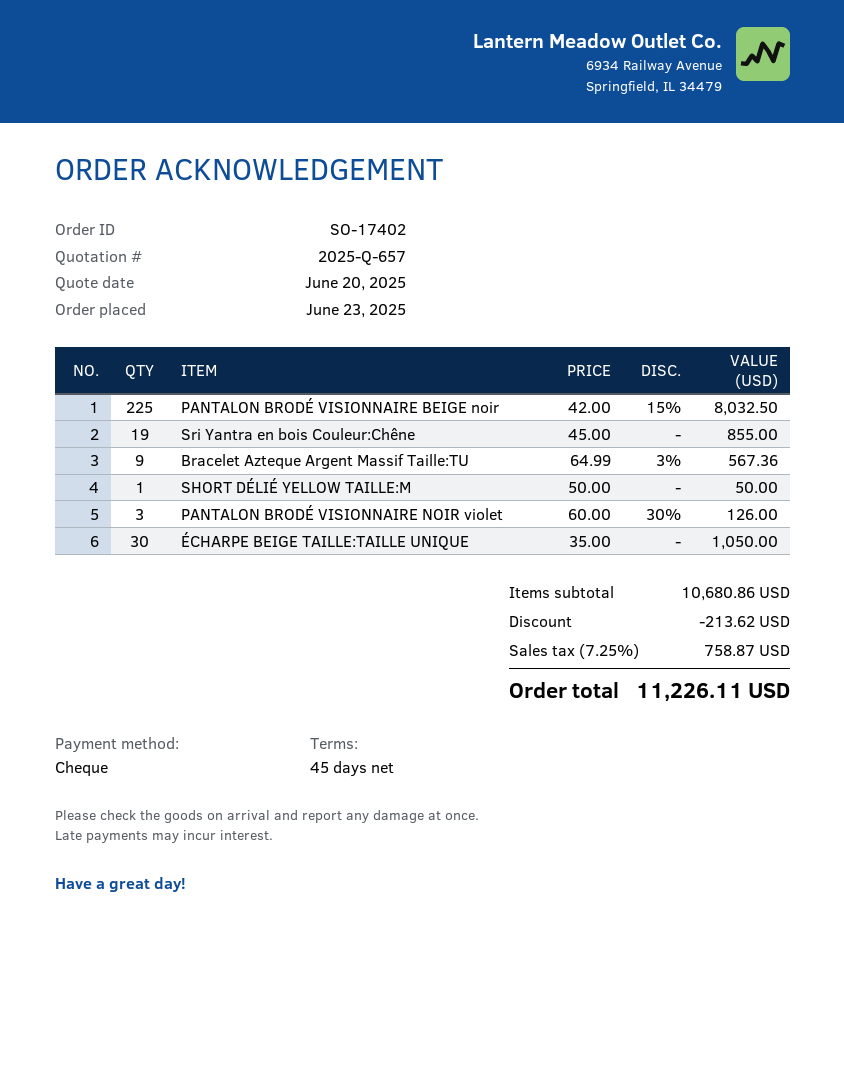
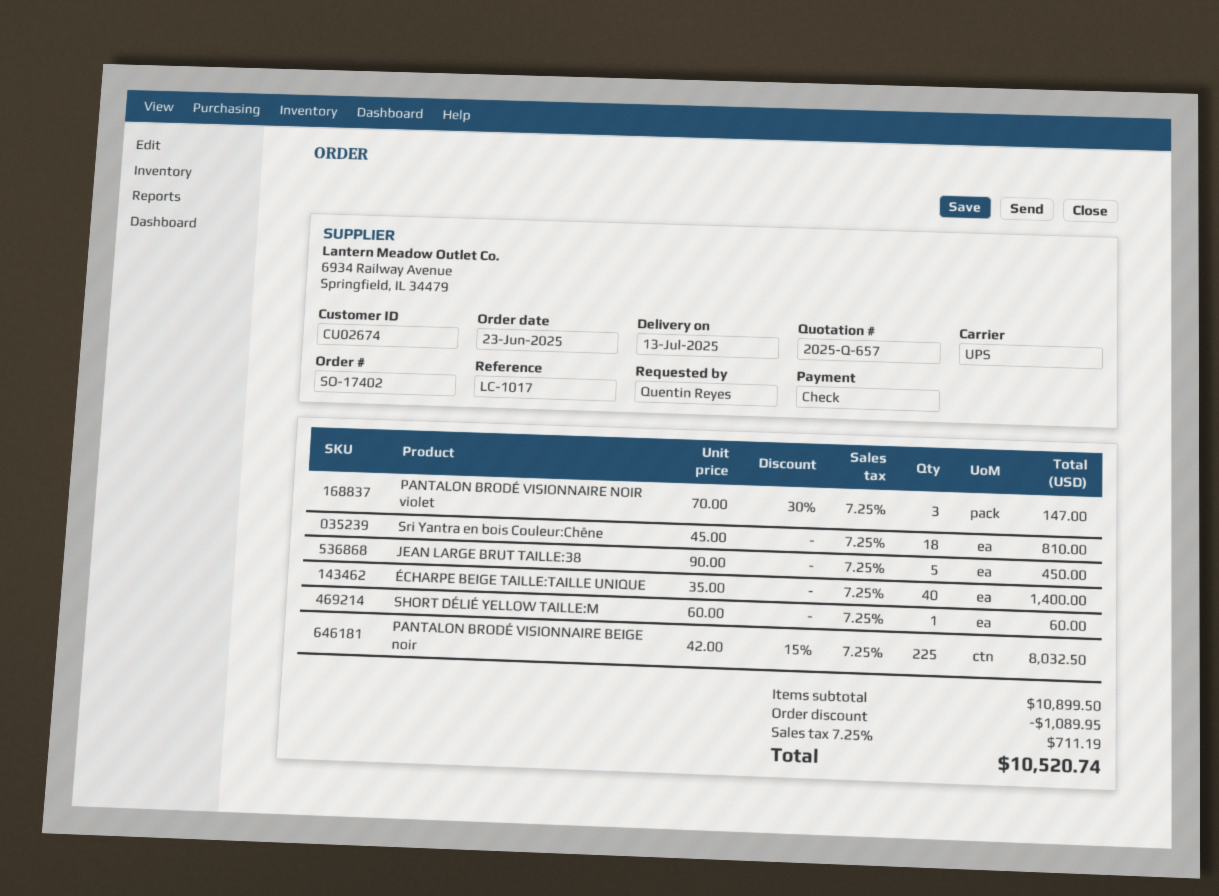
Sri Yantra en bois Couleur:Chêne: 19 x 45.00 = 855.00 -> 18 x 45.00 = 810.00
Bracelet Azteque Argent Massif Taille:TU: 9 x 64.99 - 3% = 567.36 -> none
SHORT DÉLIÉ YELLOW TAILLE:M: 1 x 50.00 = 50.00 -> 1 x 60.00 = 60.00
PANTALON BRODÉ VISIONNAIRE NOIR violet: 3 x 60.00 - 30% = 126.00 -> 3 x 70.00 - 30% = 147.00
ÉCHARPE BEIGE TAILLE:TAILLE UNIQUE: 30 x 35.00 = 1050.00 -> 40 x 35.00 = 1400.00
JEAN LARGE BRUT TAILLE:38: none -> 5 x 90.00 = 450.00
subtotal: 10680.86 -> 10899.50
discount: 213.62 -> 1089.95
tax: 7.25% = 758.87 -> 7.25% = 711.19
total: 11226.11 -> 10520.74

